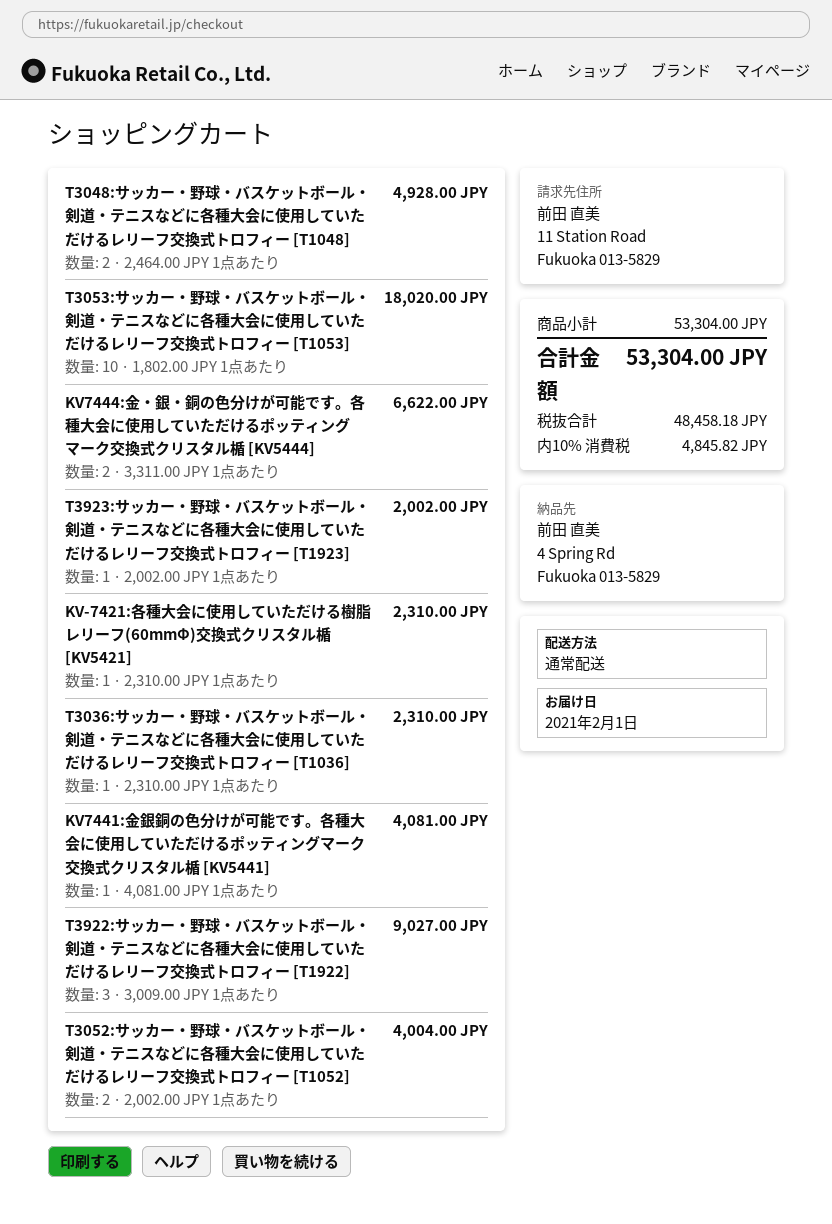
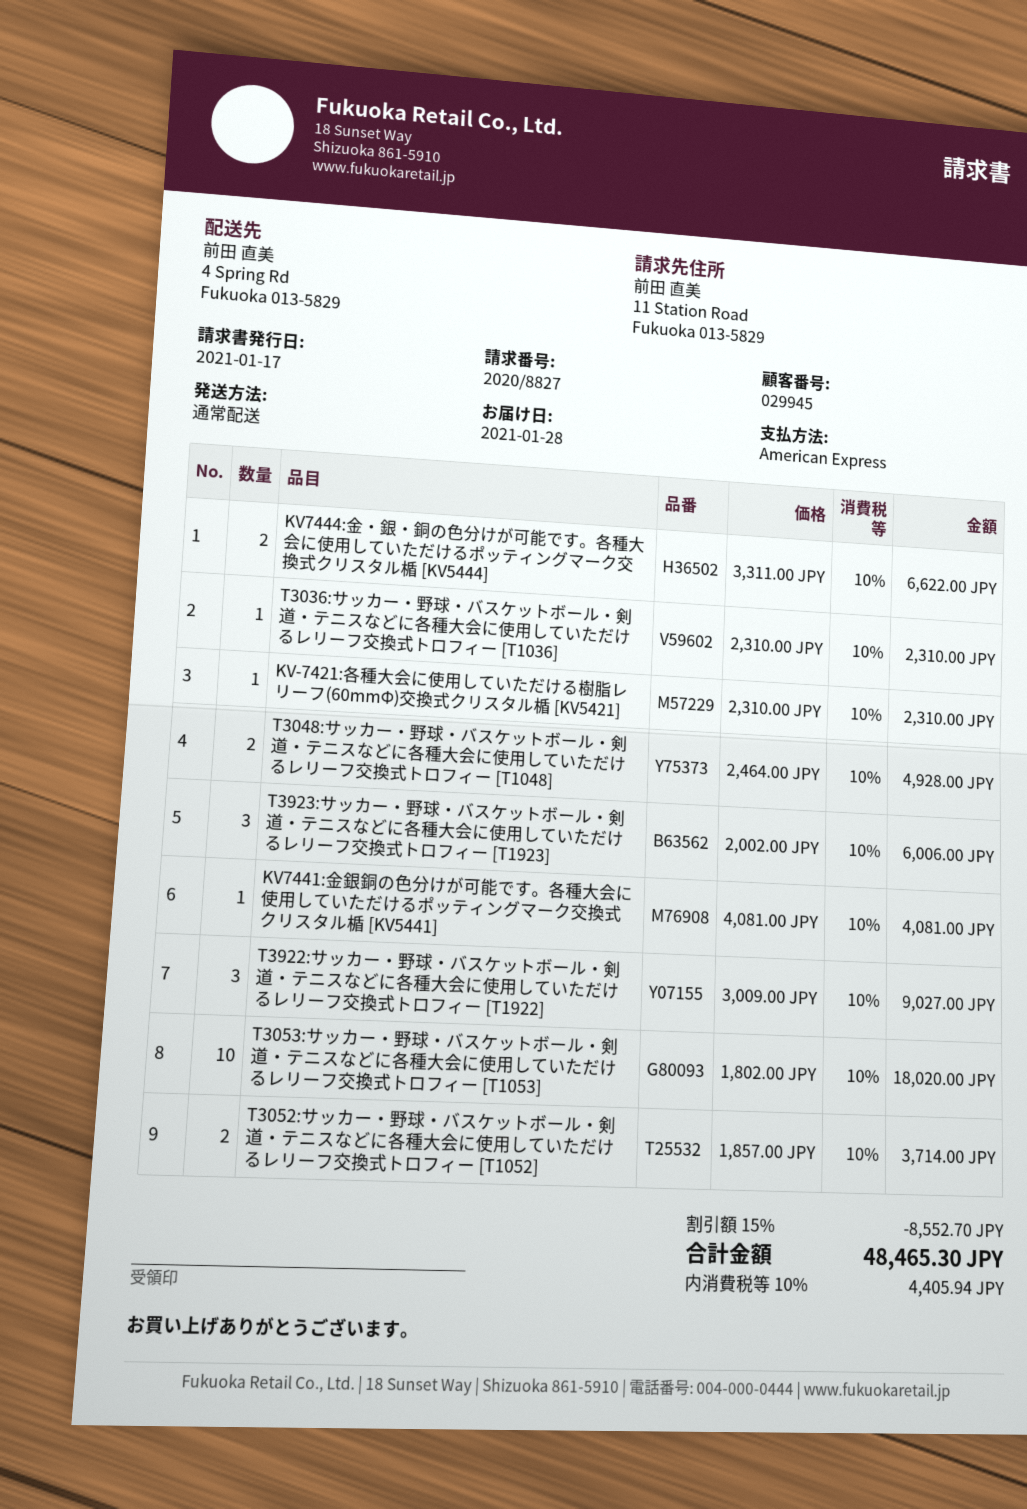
delivery date: 2021-02-01 -> 2021-01-28
T3923:サッカー・野球・バスケットボール・剣道・テニスなどに各種大会に使用していただけるレリーフ交換式トロフィー [T1923]: 1 x 2002.00 = 2002.00 -> 3 x 2002.00 = 6006.00
T3052:サッカー・野球・バスケットボール・剣道・テニスなどに各種大会に使用していただけるレリーフ交換式トロフィー [T1052]: 2 x 2002.00 = 4004.00 -> 2 x 1857.00 = 3714.00
discount: none -> 15% = 8552.70
tax: 10% = 4845.82 -> 10% = 4405.94
total: 53304.00 -> 48465.30

